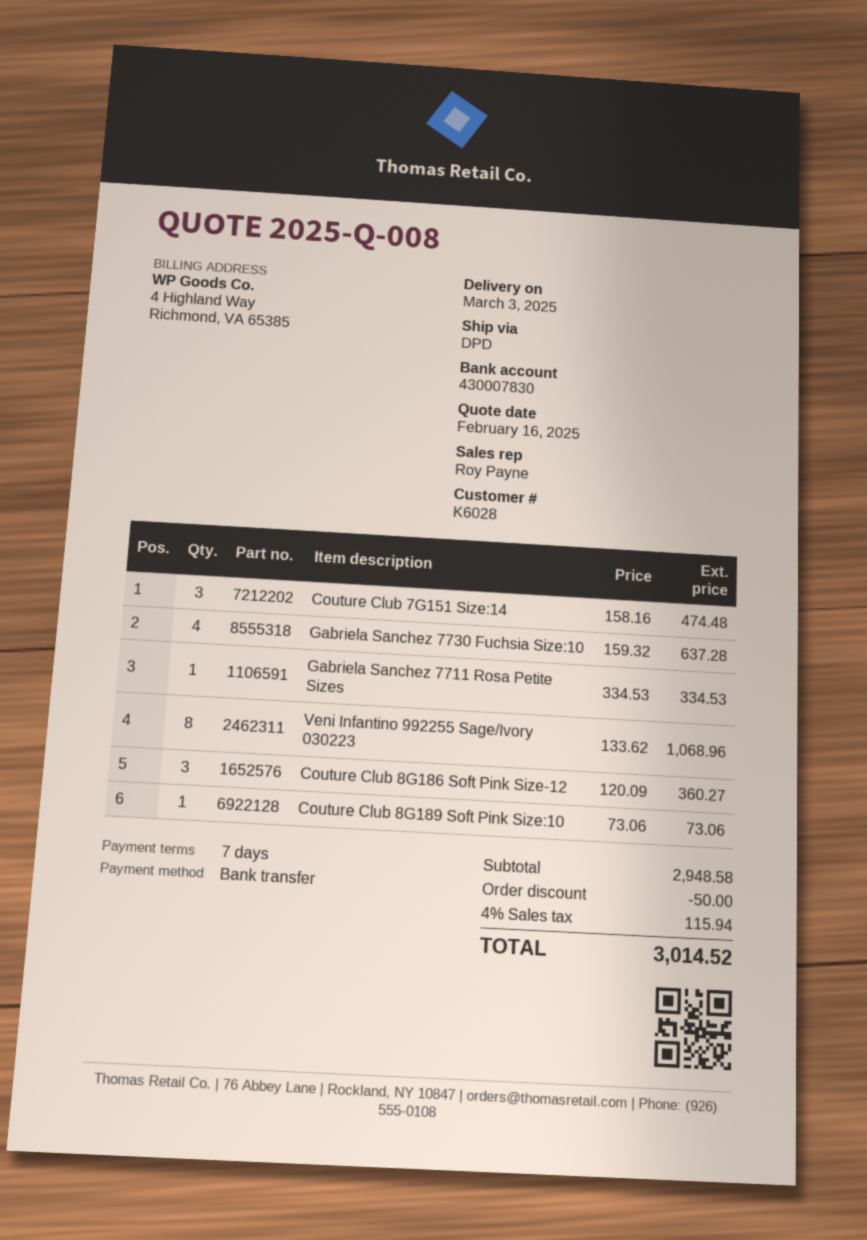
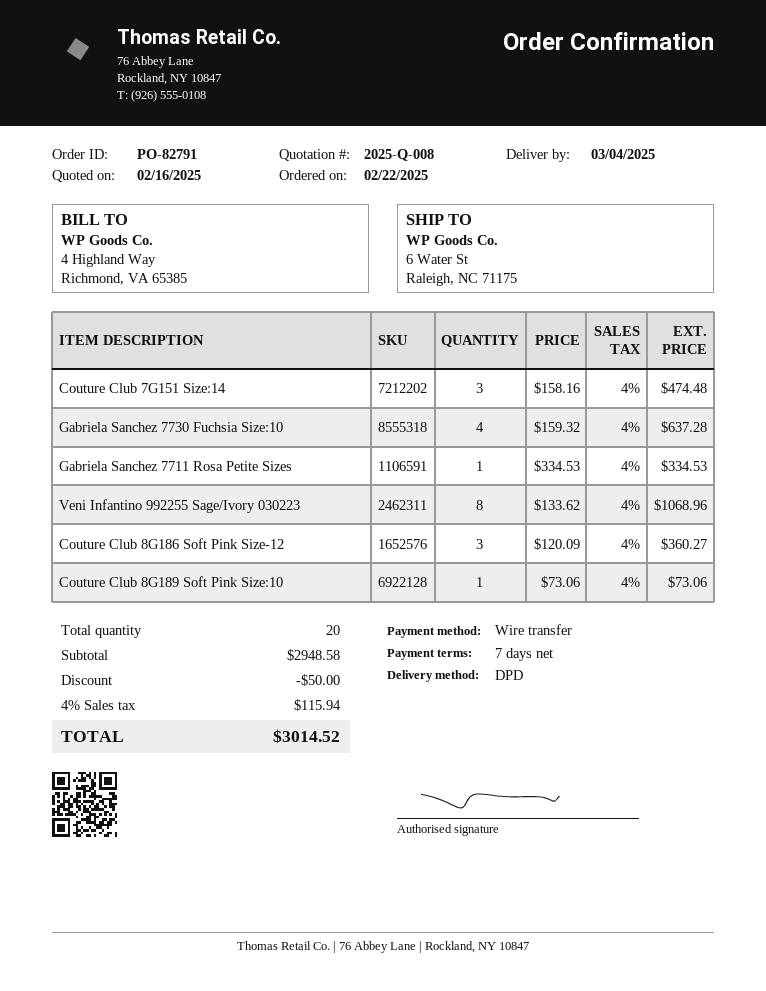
delivery date: 2025-03-03 -> 2025-03-04

